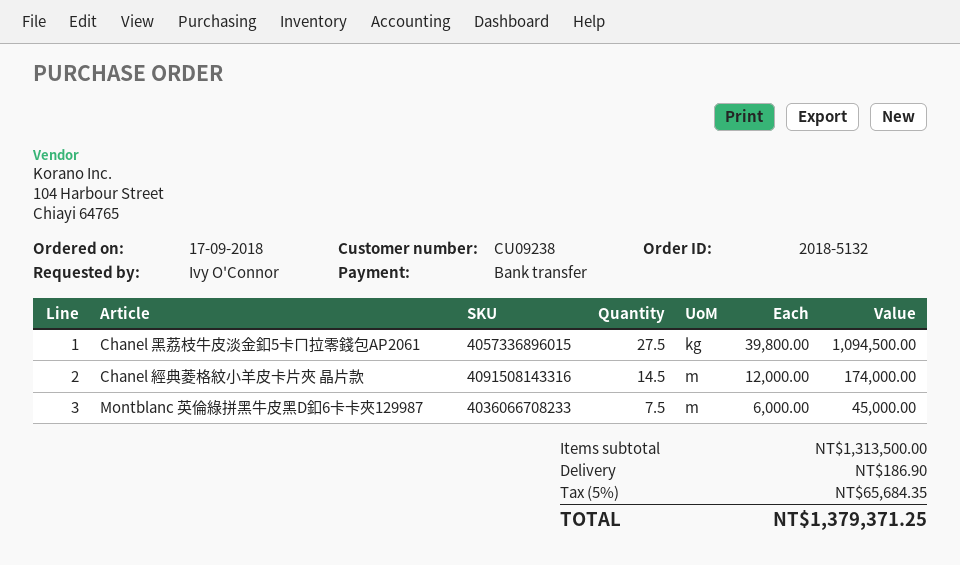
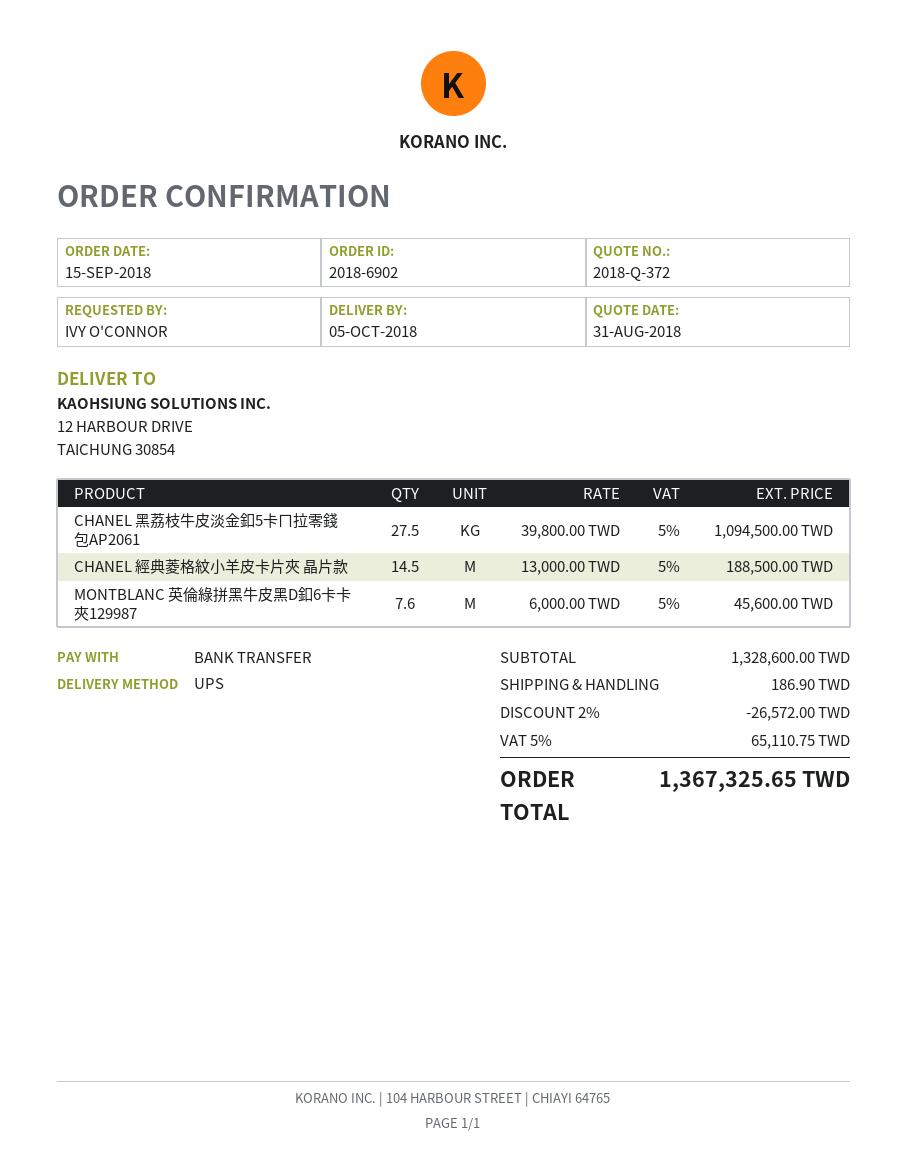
order number: 2018-5132 -> 2018-6902
order date: 2018-09-17 -> 2018-09-15
Chanel 經典菱格紋小羊皮卡片夾 晶片款: 14.5 x 12000.00 = 174000.00 -> 14.5 x 13000.00 = 188500.00
Montblanc 英倫綠拼黑牛皮黑D釦6卡卡夾129987: 7.5 x 6000.00 = 45000.00 -> 7.6 x 6000.00 = 45600.00
subtotal: 1313500.00 -> 1328600.00
discount: none -> 2% = 26572.00
tax: 5% = 65684.35 -> 5% = 65110.75
total: 1379371.25 -> 1367325.65

